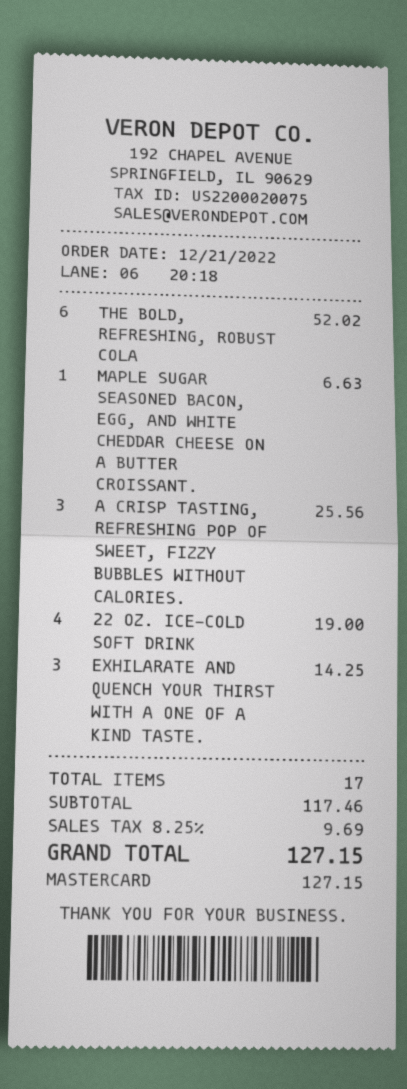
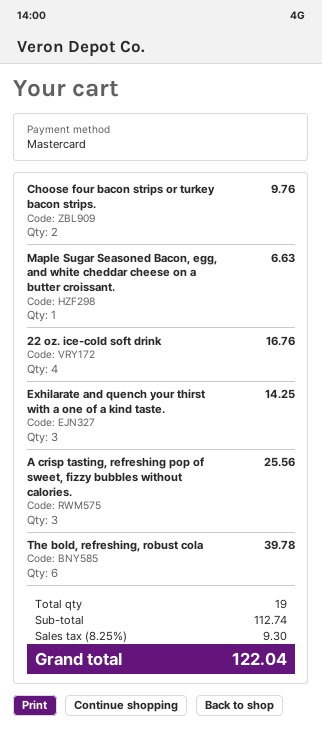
THE BOLD, REFRESHING, ROBUST COLA: 6 for 52.02 -> 6 for 39.78
22 OZ. ICE-COLD SOFT DRINK: 4 for 19.00 -> 4 for 16.76
Choose four bacon strips or turkey bacon strips.: none -> 2 for 9.76
total quantity: 17 -> 19
subtotal: 117.46 -> 112.74
tax: 8.25% = 9.69 -> 8.25% = 9.30
total: 127.15 -> 122.04

